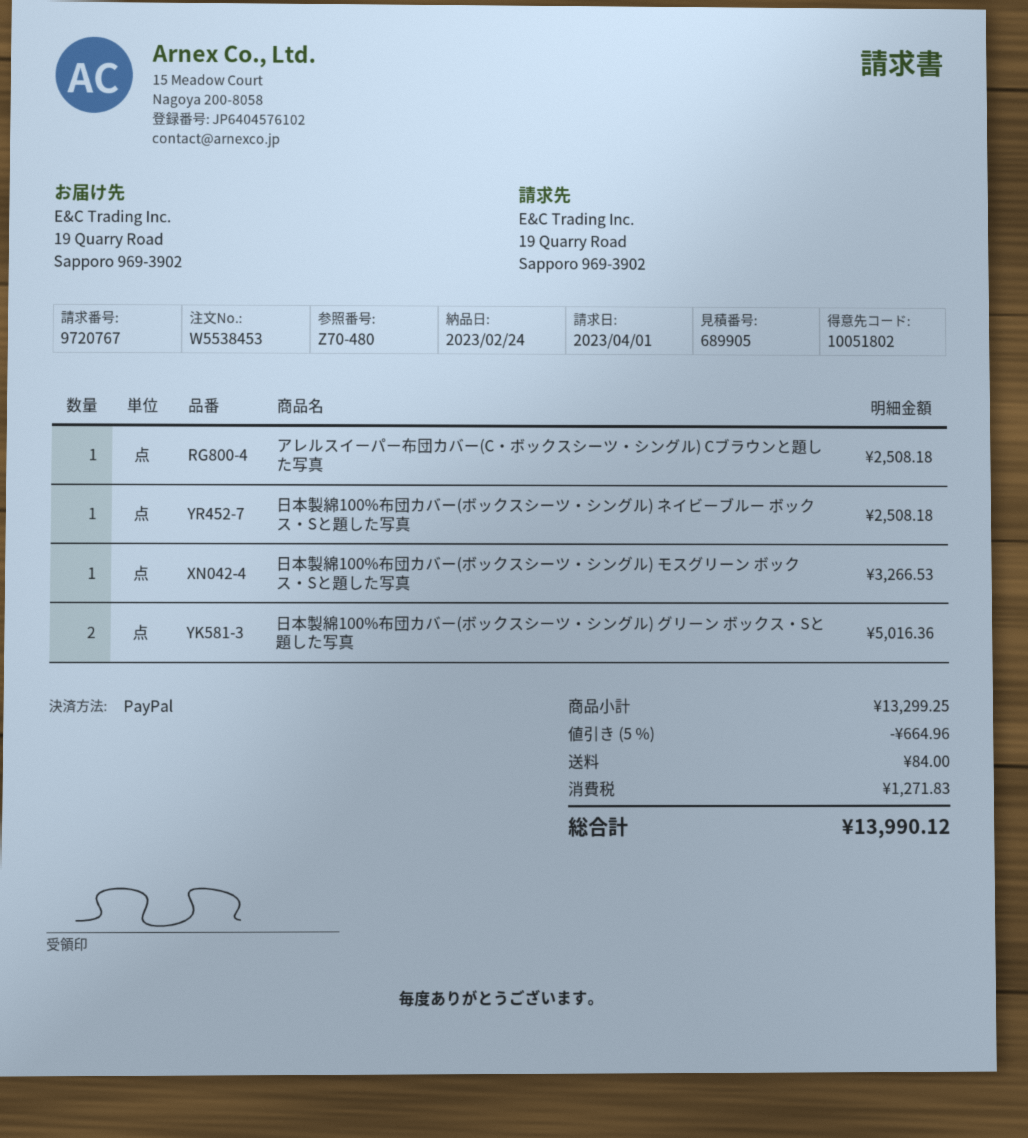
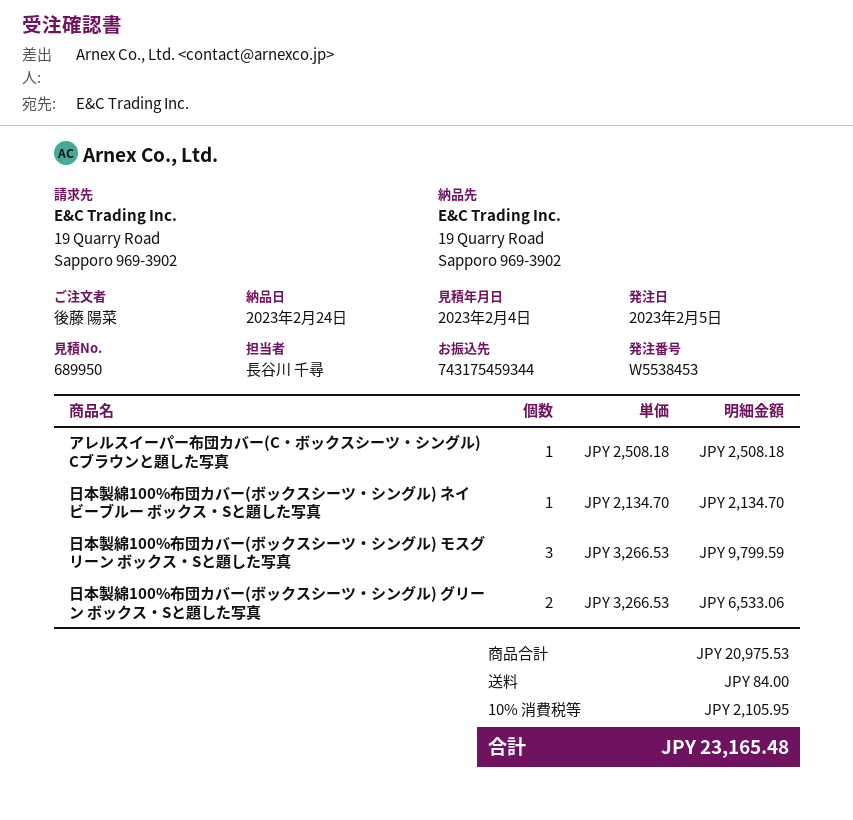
quote number: 689905 -> 689950
日本製綿100%布団カバー(ボックスシーツ・シングル) ネイビーブルー ボックス・Sと題した写真: 1 for 2508.18 -> 1 for 2134.70
日本製綿100%布団カバー(ボックスシーツ・シングル) モスグリーン ボックス・Sと題した写真: 1 for 3266.53 -> 3 for 9799.59
日本製綿100%布団カバー(ボックスシーツ・シングル) グリーン ボックス・Sと題した写真: 2 for 5016.36 -> 2 for 6533.06
subtotal: 13299.25 -> 20975.53
discount: 5% = 664.96 -> none
tax: 1271.83 -> 2105.95
total: 13990.12 -> 23165.48

